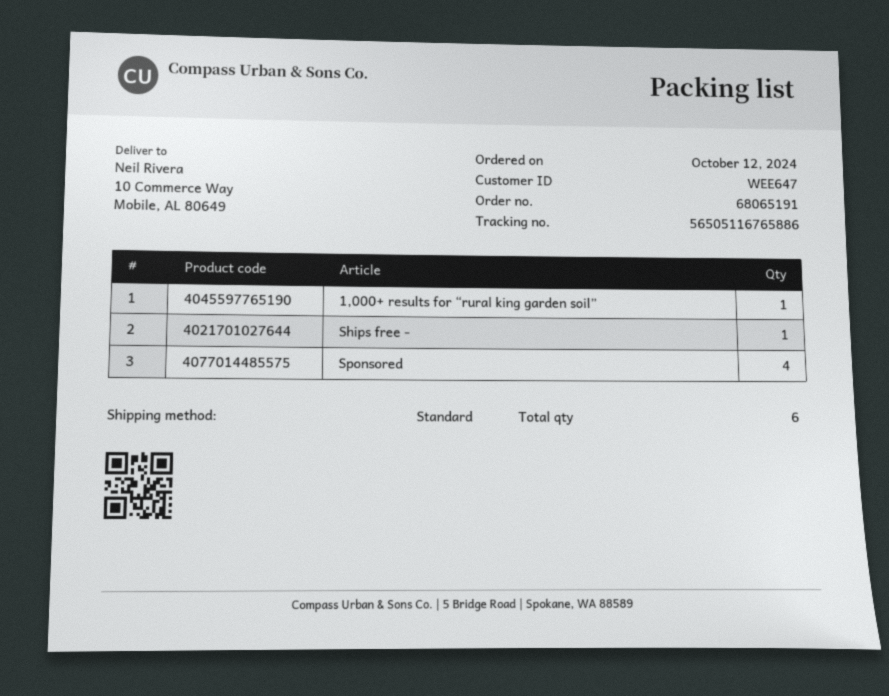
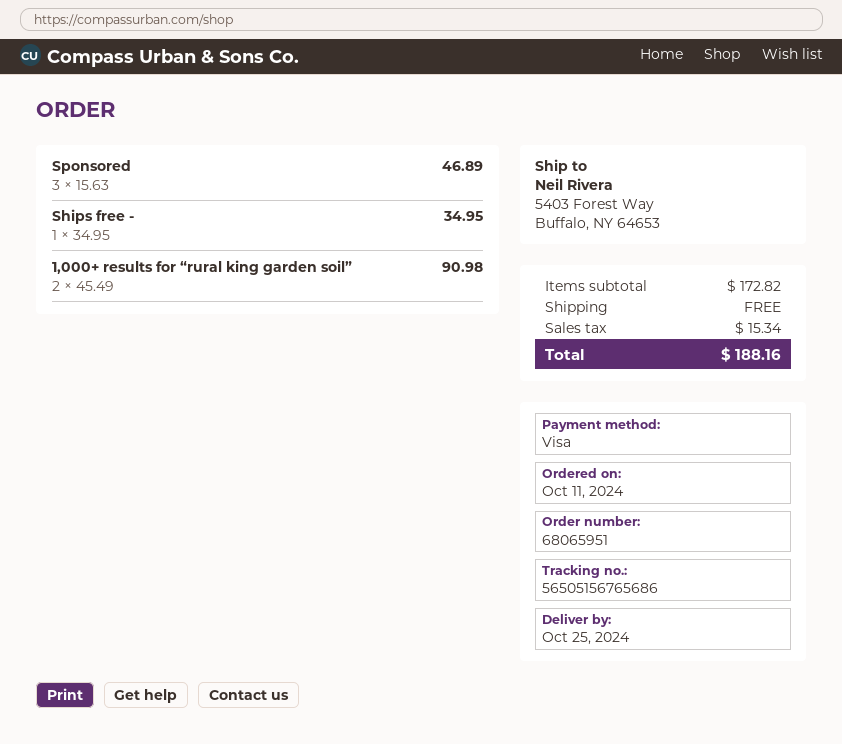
order number: 68065191 -> 68065951
order date: 2024-10-12 -> 2024-10-11
tracking number: 56505116765886 -> 56505156765686
ship to: 10 Commerce Way, Mobile, AL 80649 -> 5403 Forest Way, Buffalo, NY 64653
1,000+ results for “rural king garden soil”: 1 -> 2
Sponsored: 4 -> 3

